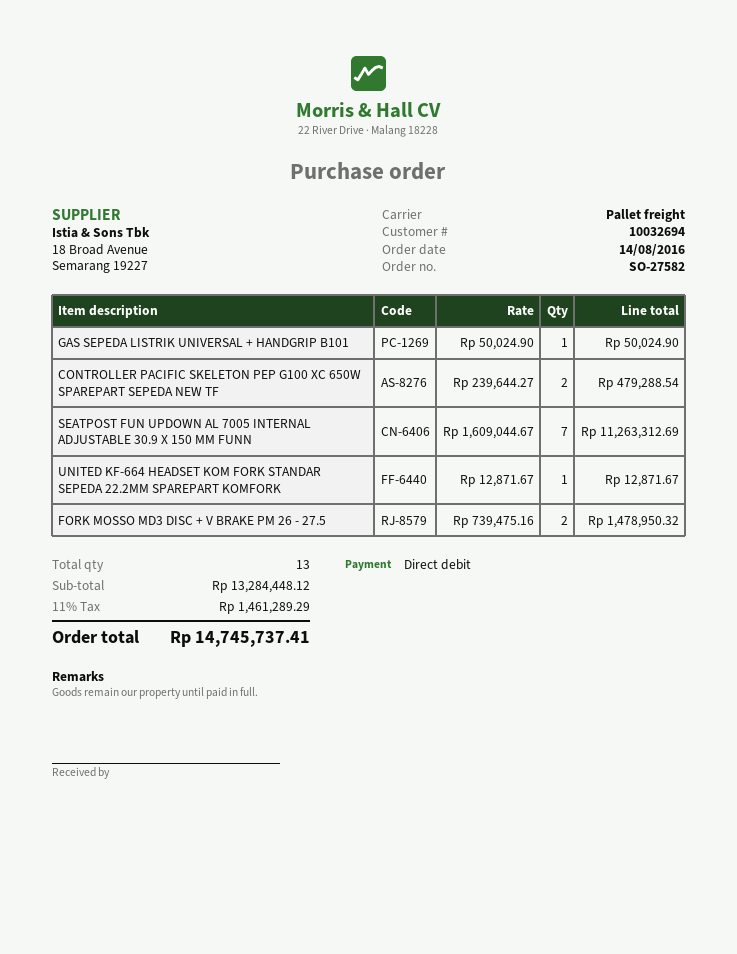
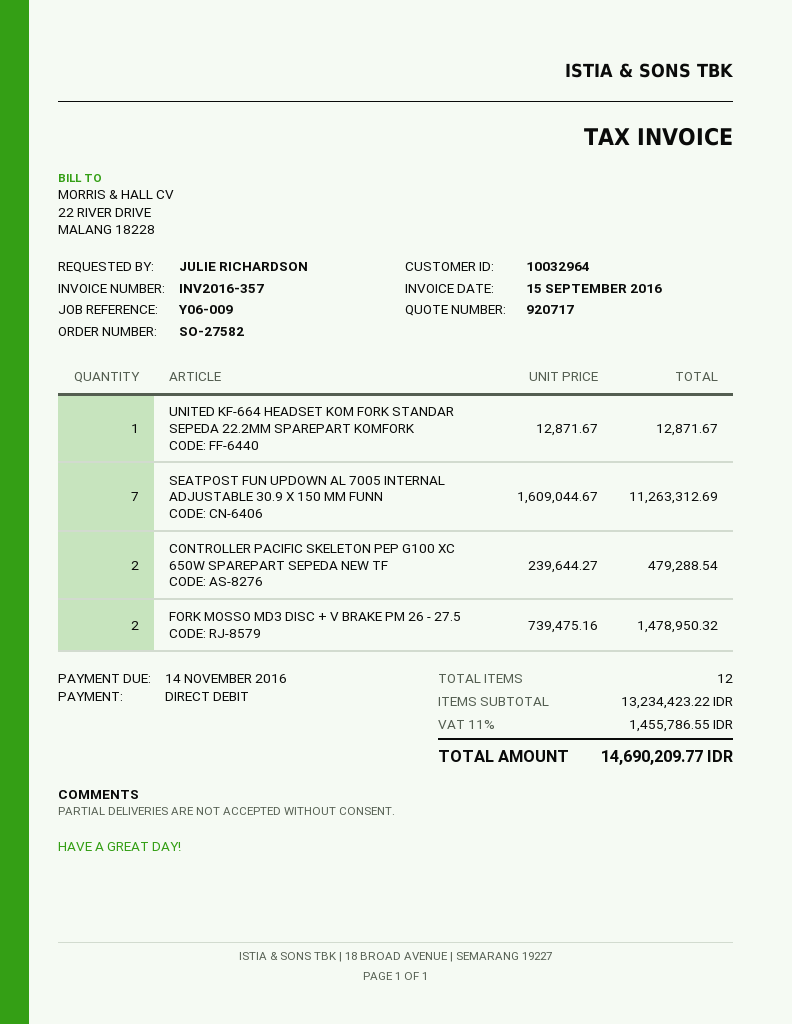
customer number: 10032694 -> 10032964
GAS SEPEDA LISTRIK UNIVERSAL + HANDGRIP B101: 1 x 50024.90 = 50024.90 -> none
total quantity: 13 -> 12
subtotal: 13284448.12 -> 13234423.22
tax: 11% = 1461289.29 -> 11% = 1455786.55
total: 14745737.41 -> 14690209.77

